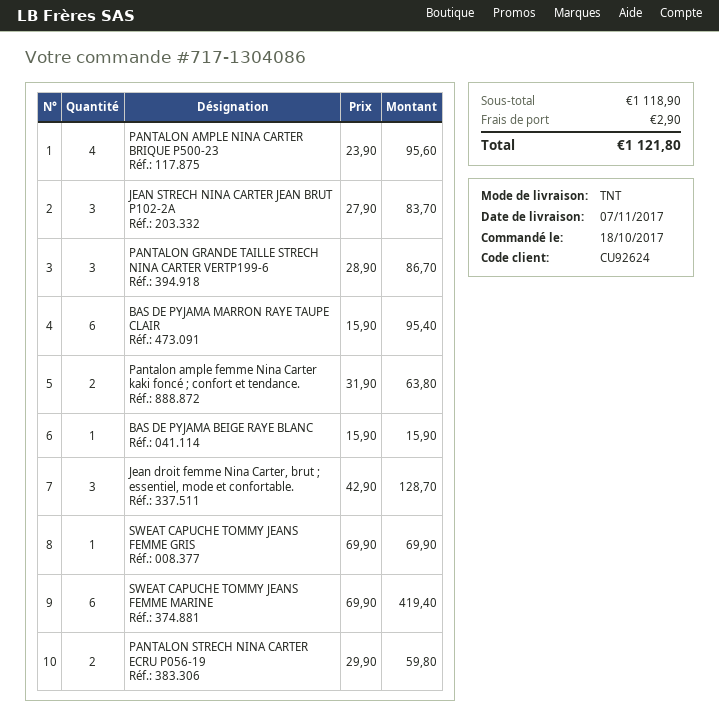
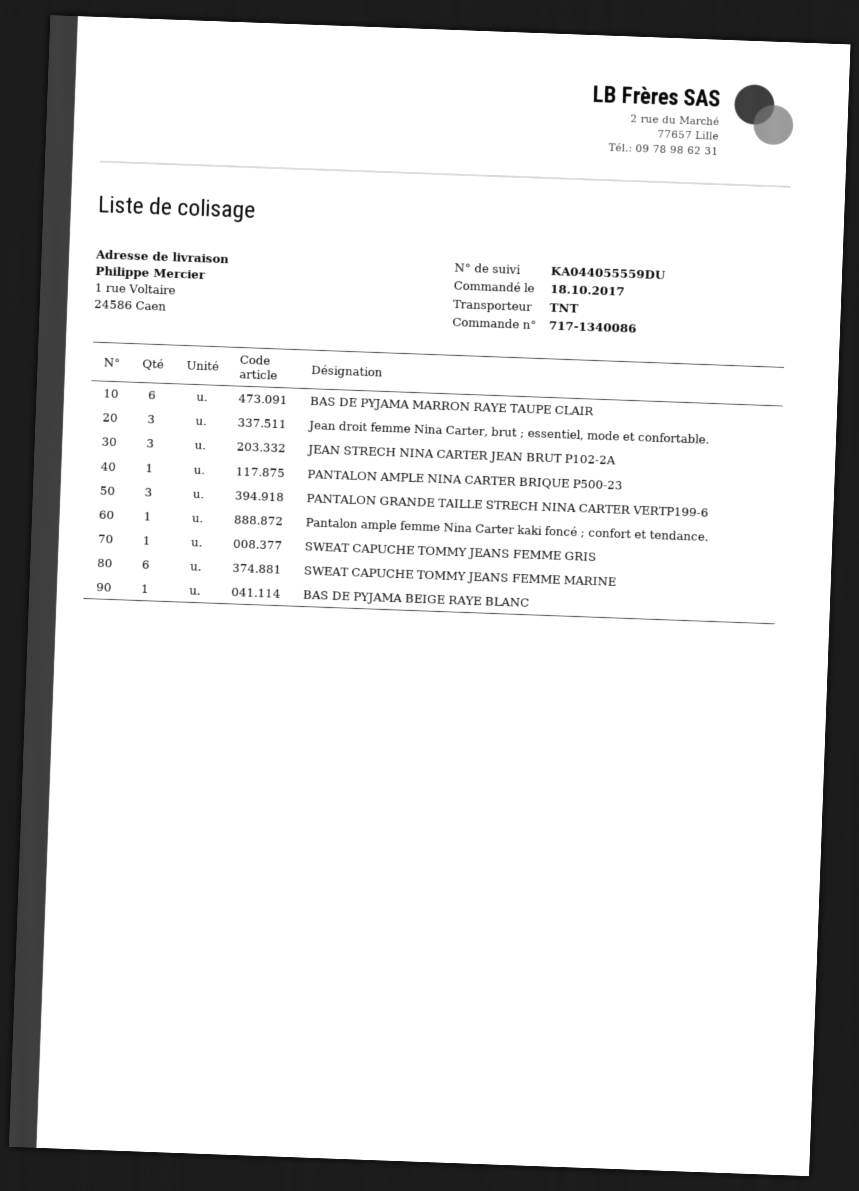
order number: 717-1304086 -> 717-1340086
PANTALON AMPLE NINA CARTER BRIQUE P500-23: 4 -> 1
Pantalon ample femme Nina Carter kaki foncé ; confort et tendance.: 2 -> 1
PANTALON STRECH NINA CARTER ECRU P056-19: 2 -> none

